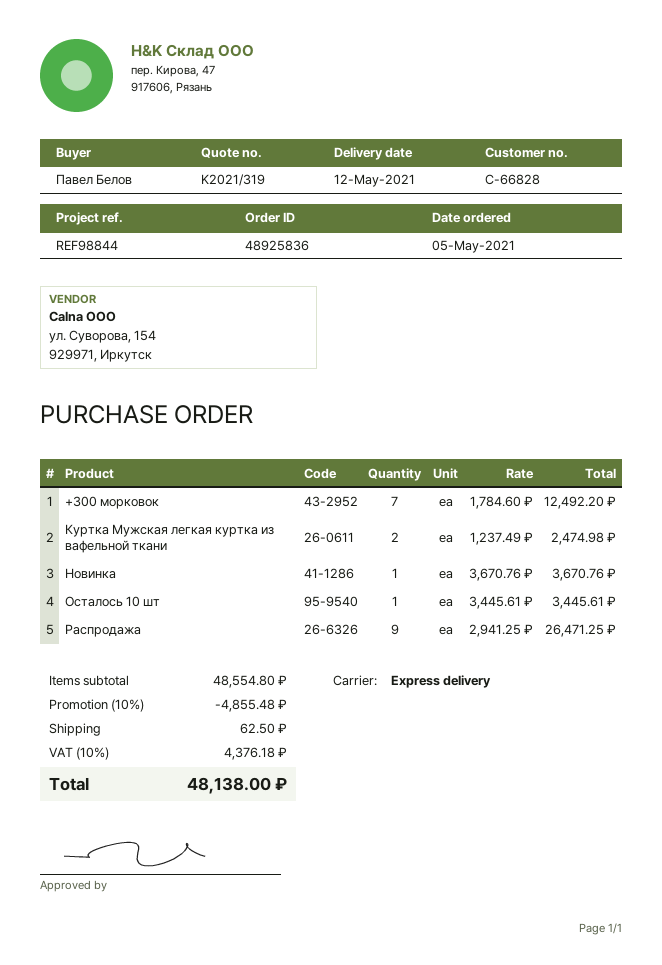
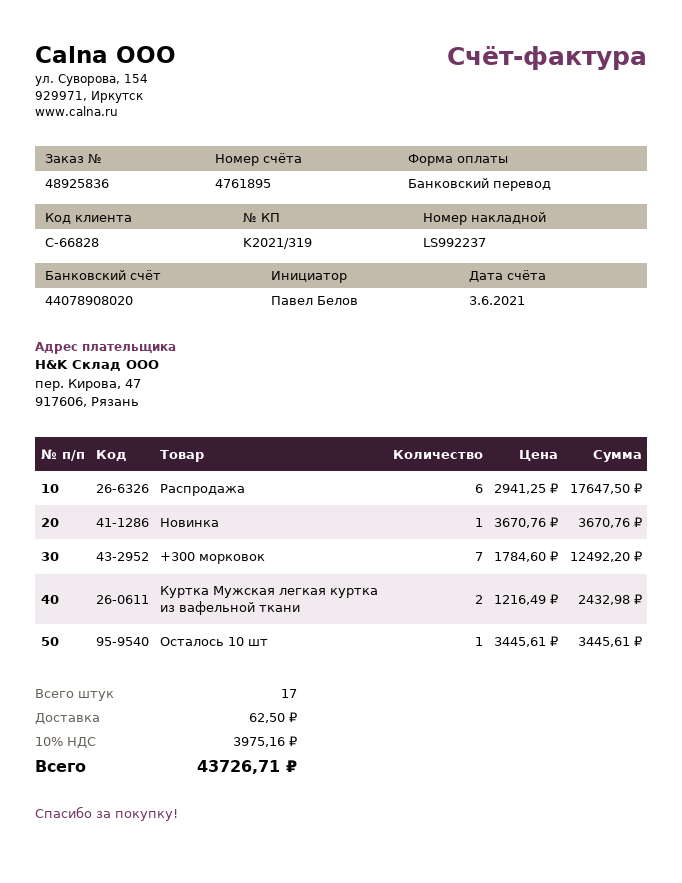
Куртка Мужская легкая куртка из вафельной ткани: 2 x 1237.49 = 2474.98 -> 2 x 1216.49 = 2432.98
Распродажа: 9 x 2941.25 = 26471.25 -> 6 x 2941.25 = 17647.50
discount: 10% = 4855.48 -> none
tax: 10% = 4376.18 -> 10% = 3975.16
total: 48138.00 -> 43726.71

